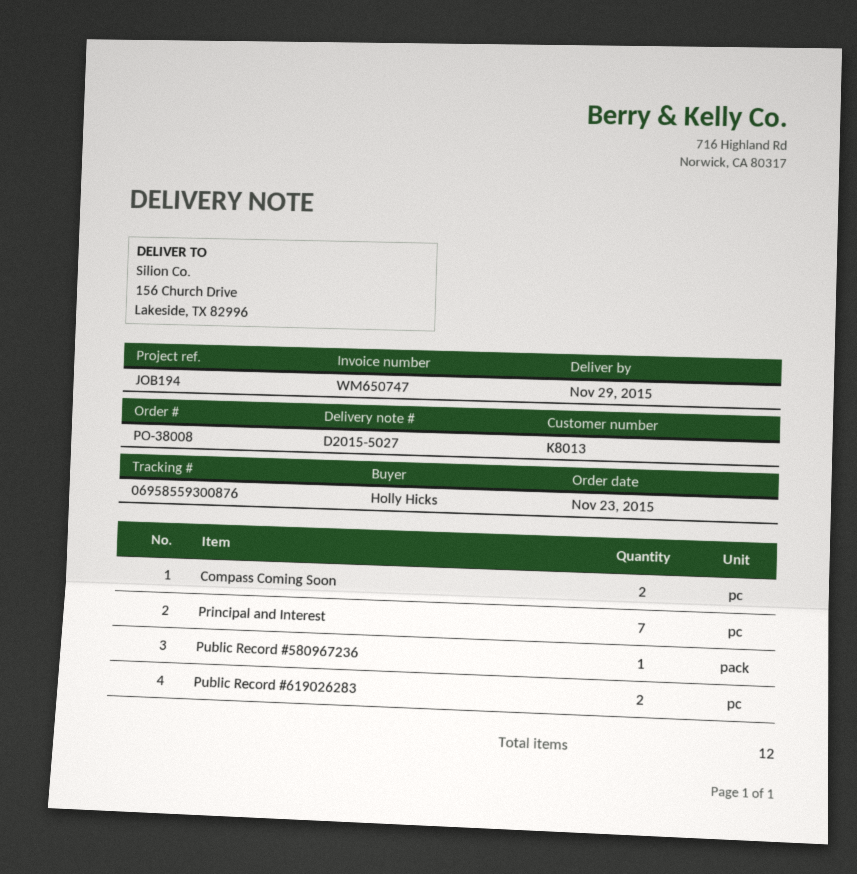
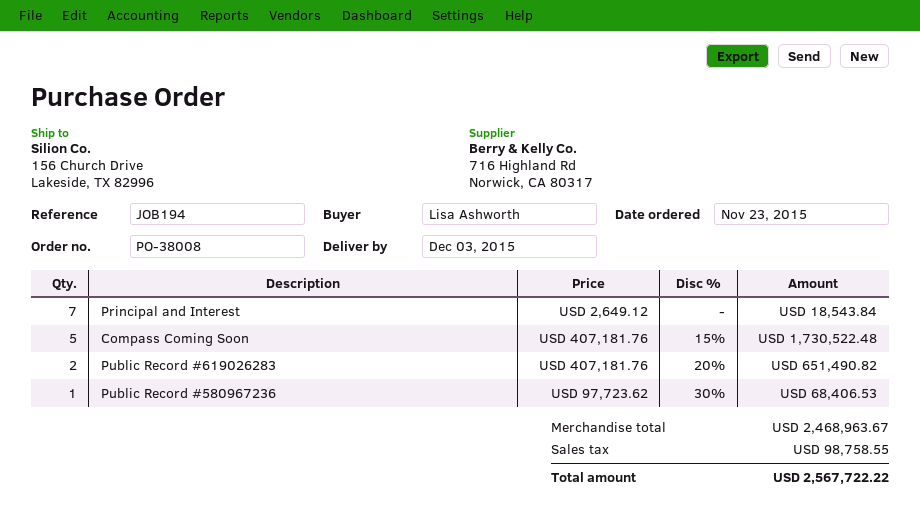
delivery date: 2015-11-29 -> 2015-12-03
ordered by: Holly Hicks -> Lisa Ashworth
Compass Coming Soon: 2 -> 5

